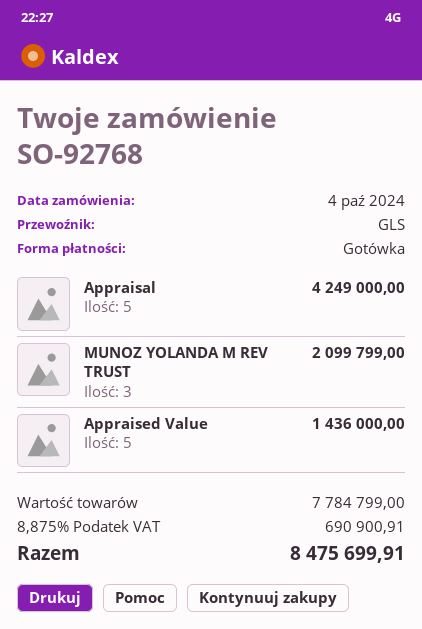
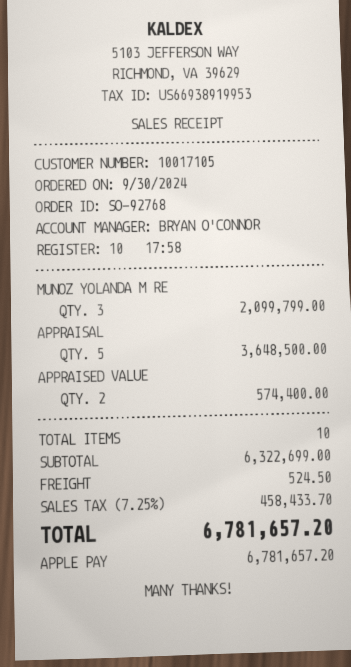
order date: 2024-10-04 -> 2024-09-30
payment method: cash -> Apple Pay
Appraisal: 5 for 4249000.00 -> 5 for 3648500.00
Appraised Value: 5 for 1436000.00 -> 2 for 574400.00
subtotal: 7784799.00 -> 6322699.00
shipping: none -> 524.50
tax: 8.875% = 690900.91 -> 7.25% = 458433.70
total: 8475699.91 -> 6781657.20

